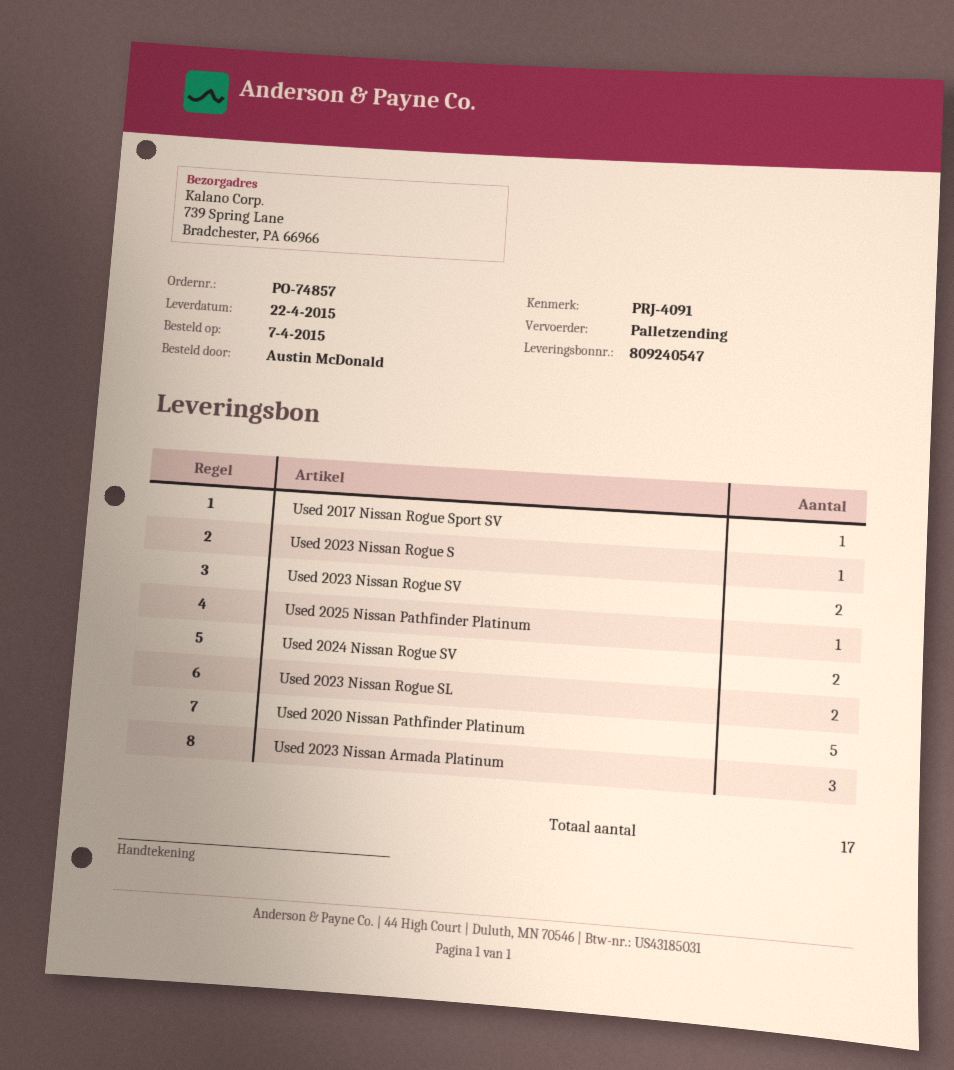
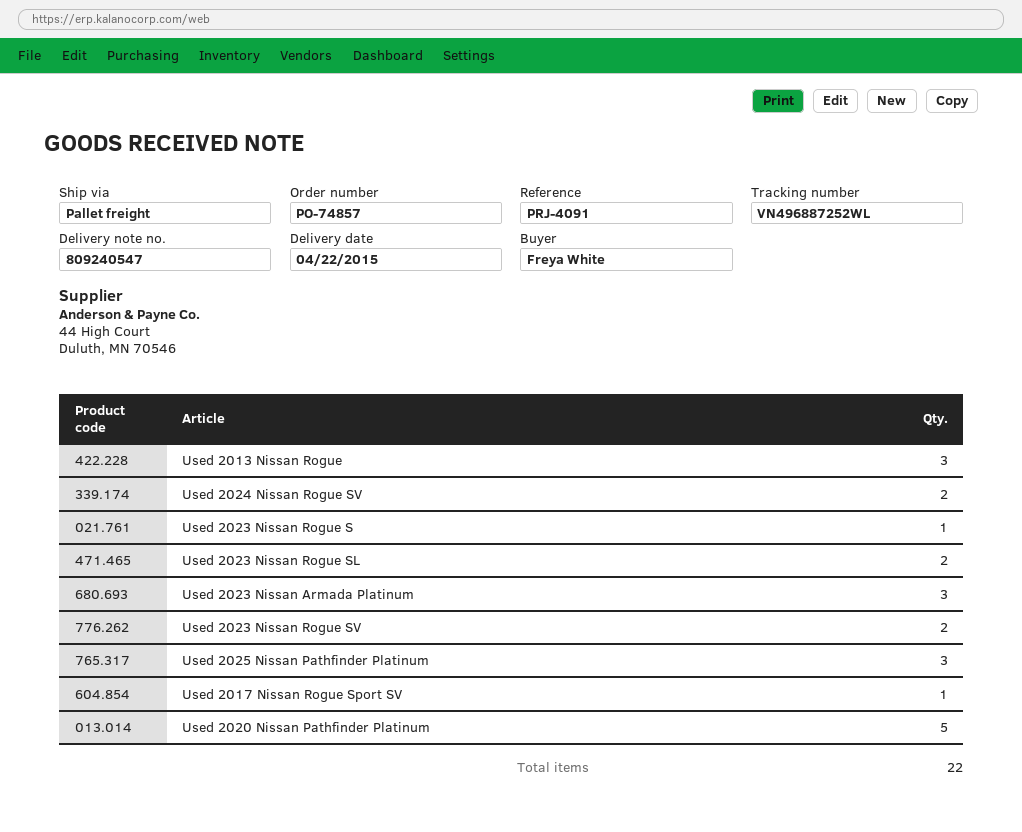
ordered by: Austin McDonald -> Freya White
Used 2025 Nissan Pathfinder Platinum: 1 -> 3
Used 2013 Nissan Rogue: none -> 3
total quantity: 17 -> 22

